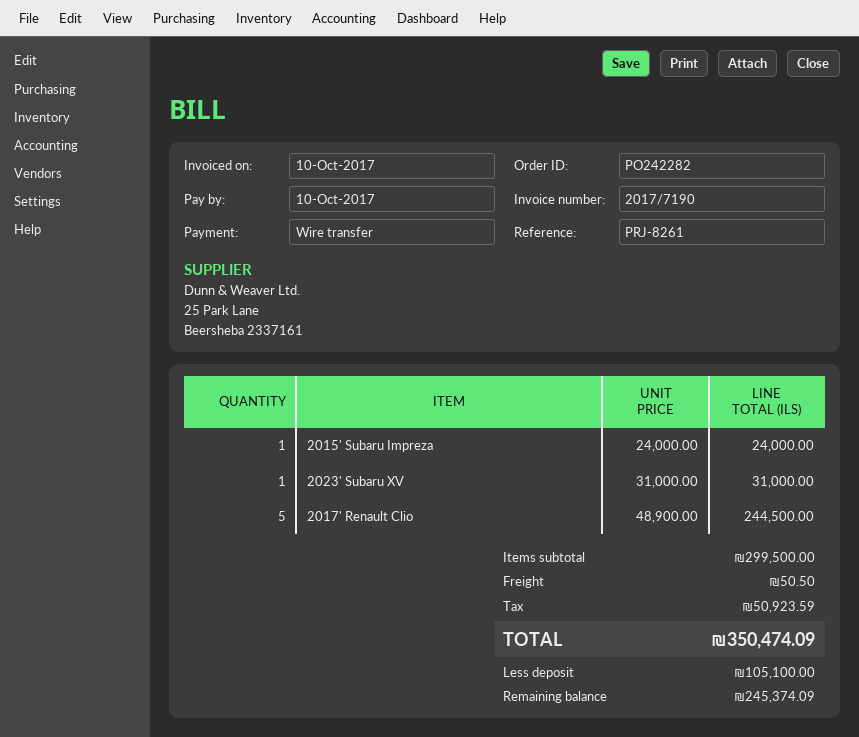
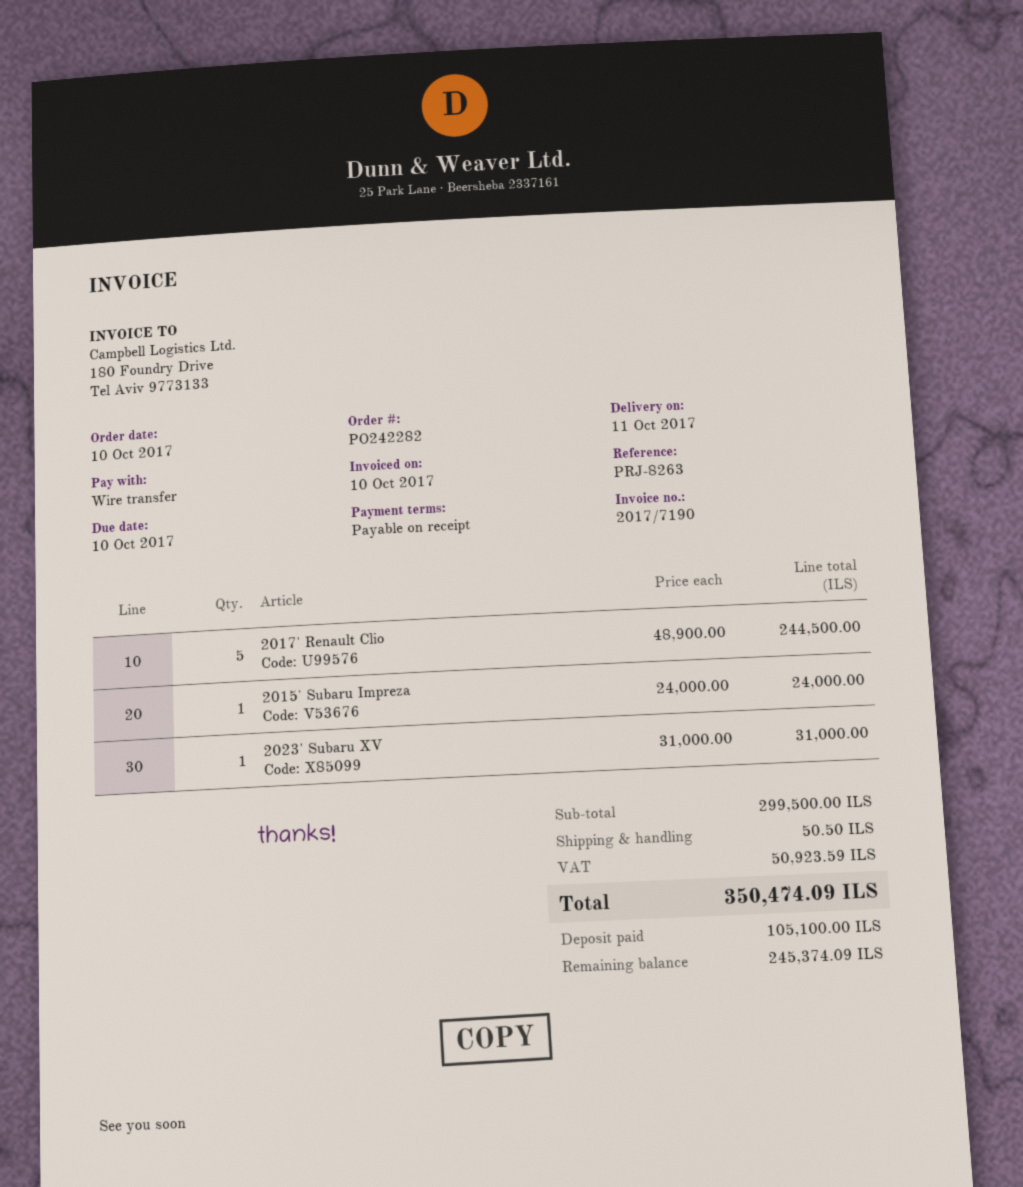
reference: PRJ-8261 -> PRJ-8263

